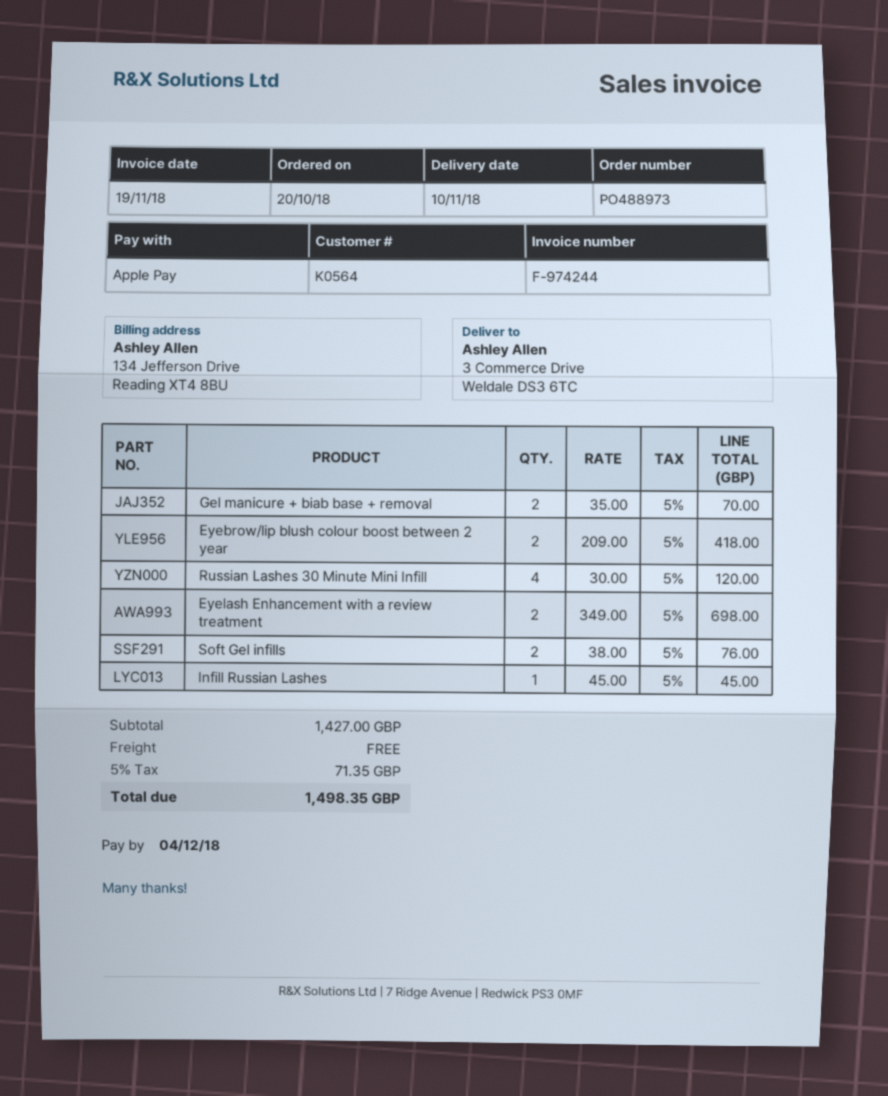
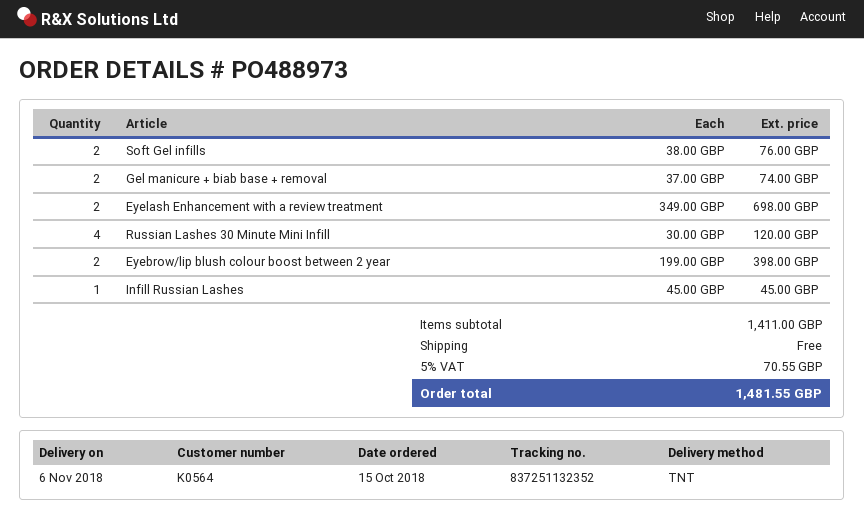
order date: 2018-10-20 -> 2018-10-15
delivery date: 2018-11-10 -> 2018-11-06
Gel manicure + biab base + removal: 2 x 35.00 = 70.00 -> 2 x 37.00 = 74.00
Eyebrow/lip blush colour boost between 2 year: 2 x 209.00 = 418.00 -> 2 x 199.00 = 398.00
subtotal: 1427.00 -> 1411.00
tax: 5% = 71.35 -> 5% = 70.55
total: 1498.35 -> 1481.55

